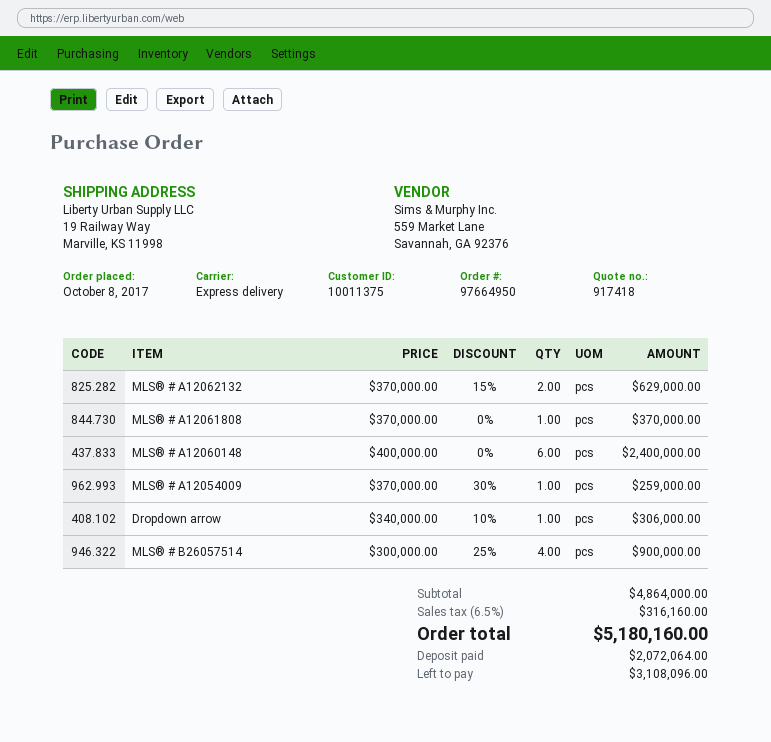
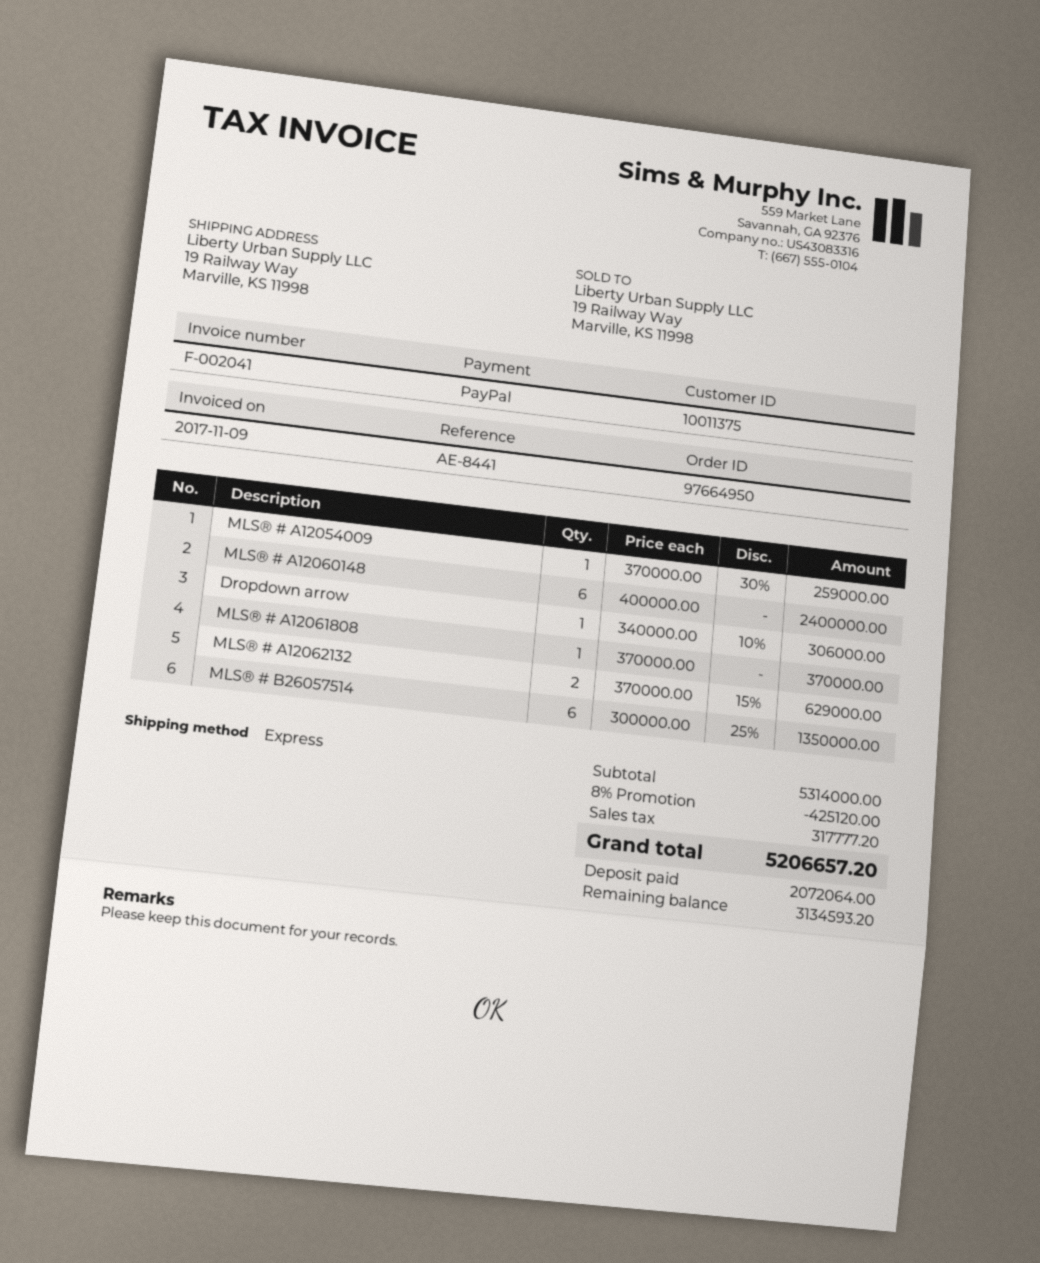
MLS® # B26057514: 4 x 300000.00 - 25% = 900000.00 -> 6 x 300000.00 - 25% = 1350000.00
subtotal: 4864000.00 -> 5314000.00
discount: none -> 8% = 425120.00
tax: 316160.00 -> 317777.20
total: 5180160.00 -> 5206657.20
balance: 3108096.00 -> 3134593.20

